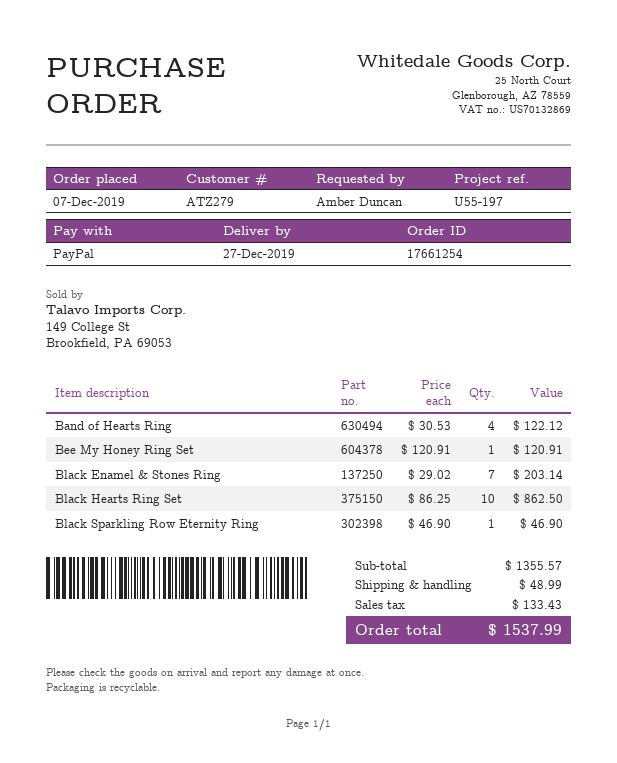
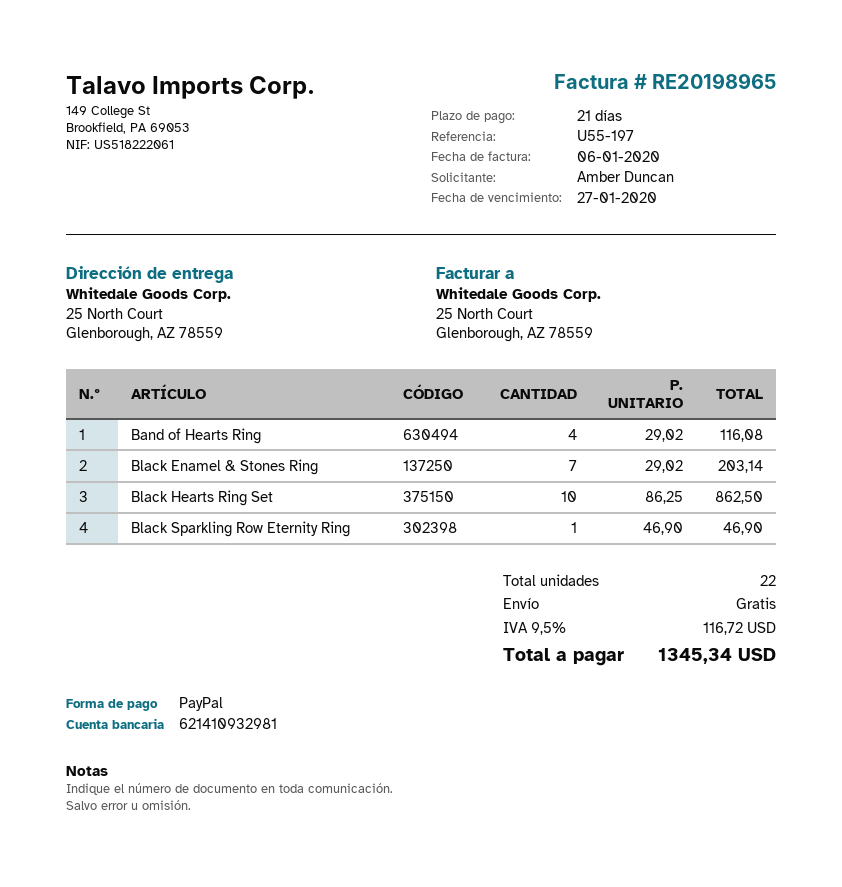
Band of Hearts Ring: 4 x 30.53 = 122.12 -> 4 x 29.02 = 116.08
Bee My Honey Ring Set: 1 x 120.91 = 120.91 -> none
shipping: 48.99 -> 0.00
tax: 133.43 -> 116.72
total: 1537.99 -> 1345.34

